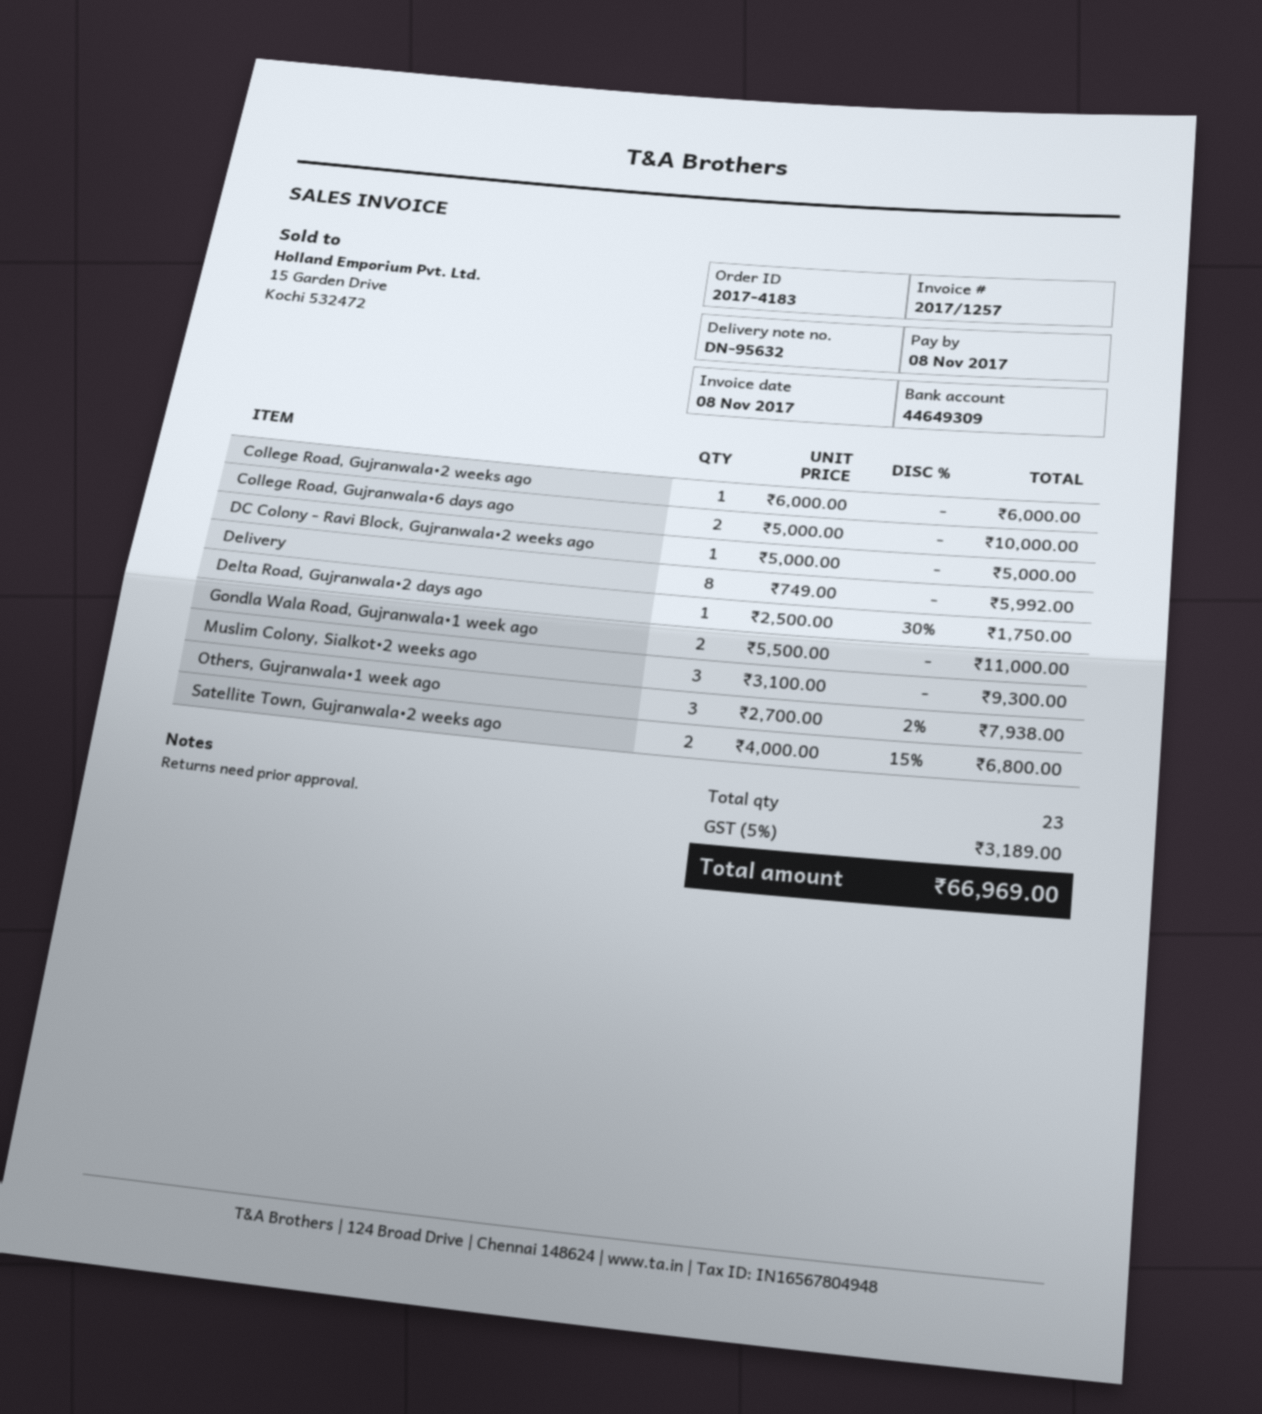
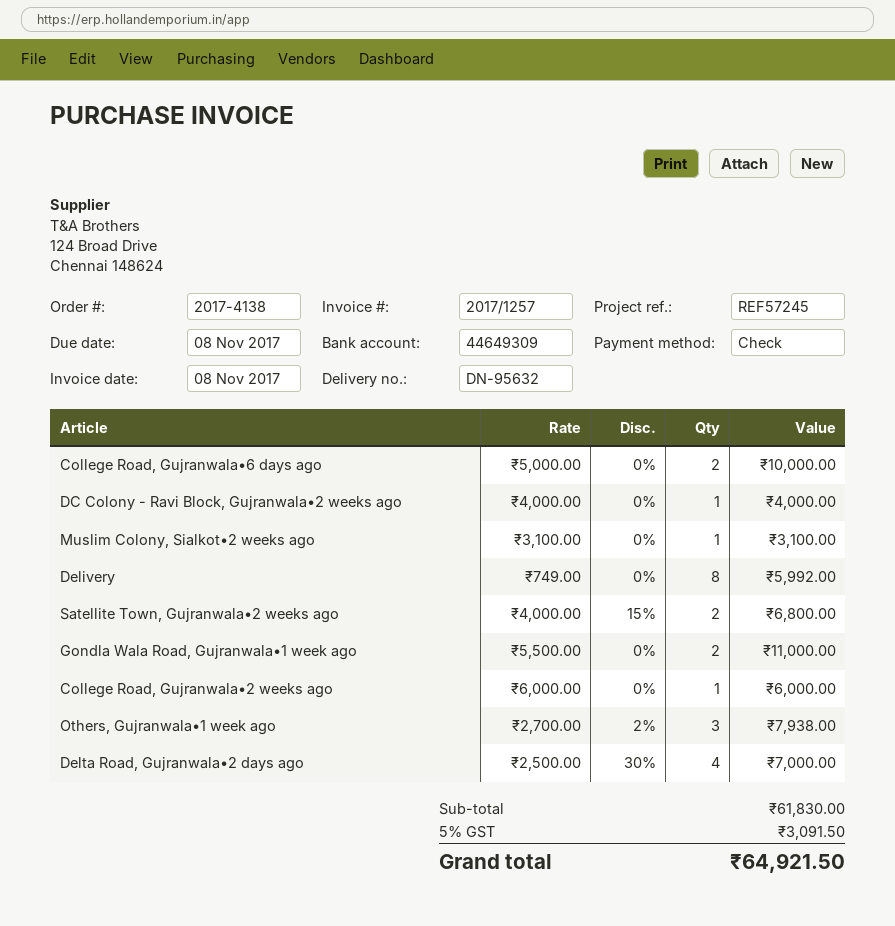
order number: 2017-4183 -> 2017-4138
DC Colony - Ravi Block, Gujranwala•2 weeks ago: 1 x 5000.00 = 5000.00 -> 1 x 4000.00 = 4000.00
Delta Road, Gujranwala•2 days ago: 1 x 2500.00 - 30% = 1750.00 -> 4 x 2500.00 - 30% = 7000.00
Muslim Colony, Sialkot•2 weeks ago: 3 x 3100.00 = 9300.00 -> 1 x 3100.00 = 3100.00
tax: 5% = 3189.00 -> 5% = 3091.50
total: 66969.00 -> 64921.50

